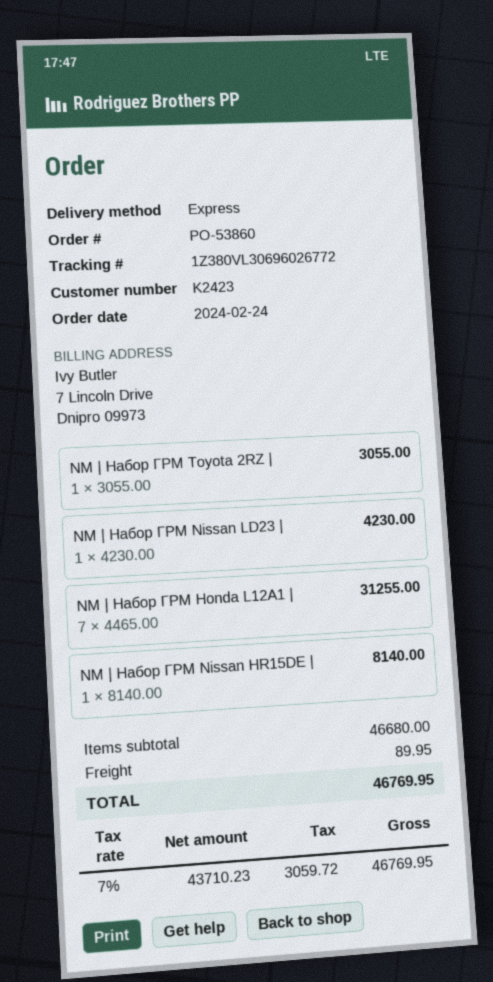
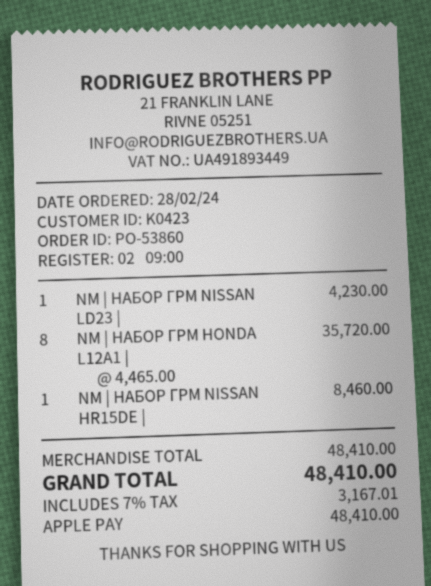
order date: 2024-02-24 -> 2024-02-28
customer number: K2423 -> K0423
NM | Набор ГРМ Toyota 2RZ |: 1 x 3055.00 = 3055.00 -> none
NM | Набор ГРМ Honda L12A1 |: 7 x 4465.00 = 31255.00 -> 8 x 4465.00 = 35720.00
NM | Набор ГРМ Nissan HR15DE |: 1 x 8140.00 = 8140.00 -> 1 x 8460.00 = 8460.00
subtotal: 46680.00 -> 48410.00
shipping: 89.95 -> none
tax: 7% = 3059.72 -> 7% = 3167.01
total: 46769.95 -> 48410.00

